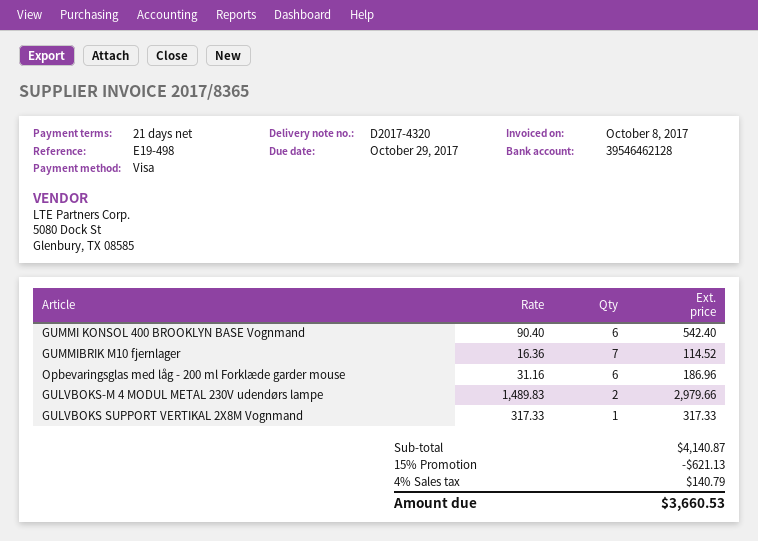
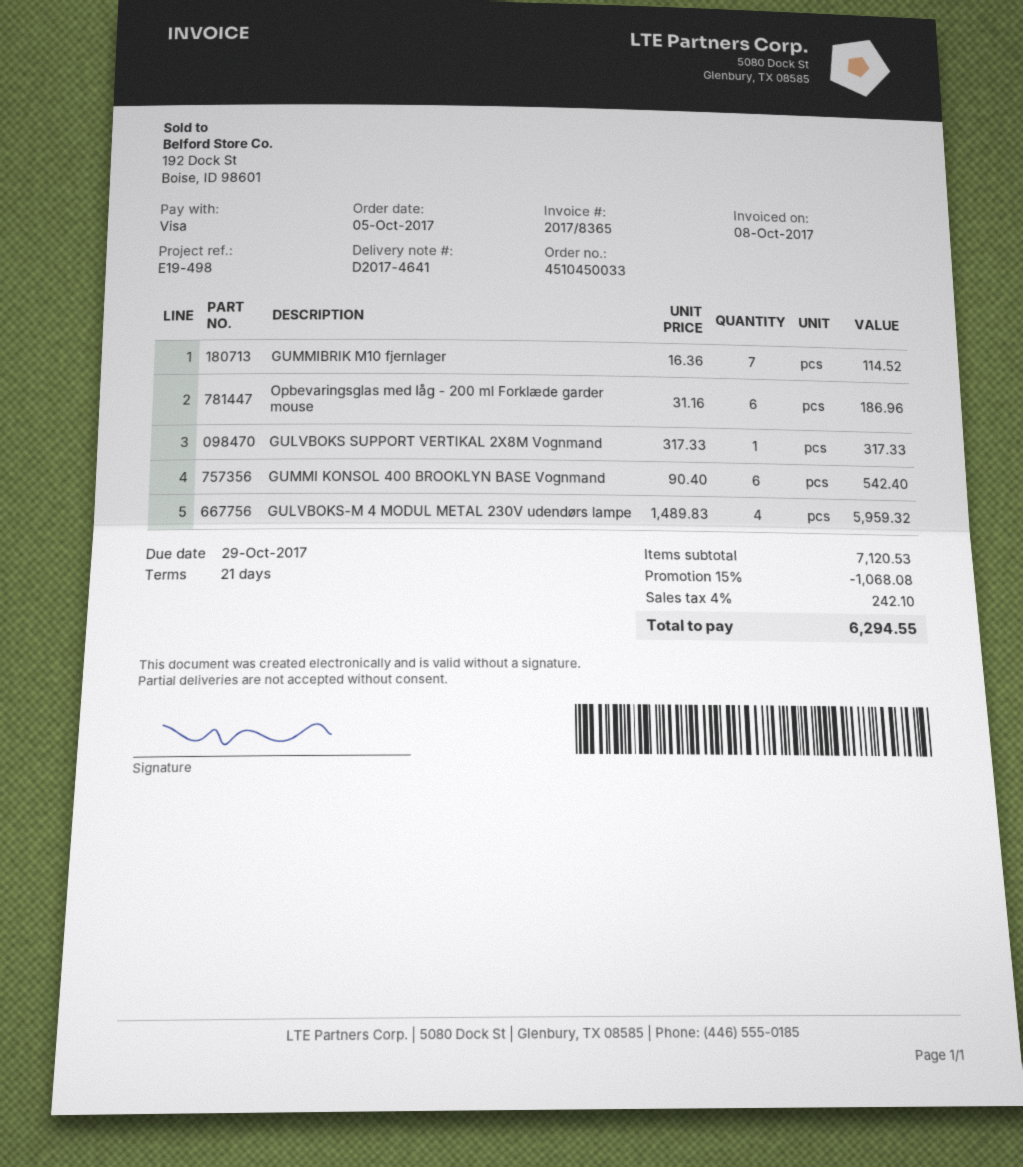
delivery note number: D2017-4320 -> D2017-4641
GULVBOKS-M 4 MODUL METAL 230V udendørs lampe: 2 x 1489.83 = 2979.66 -> 4 x 1489.83 = 5959.32
subtotal: 4140.87 -> 7120.53
discount: 15% = 621.13 -> 15% = 1068.08
tax: 4% = 140.79 -> 4% = 242.10
total: 3660.53 -> 6294.55

